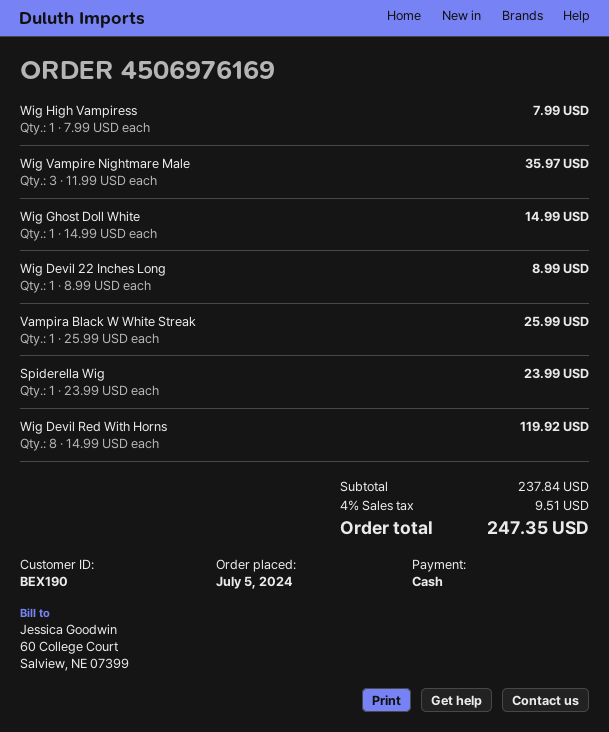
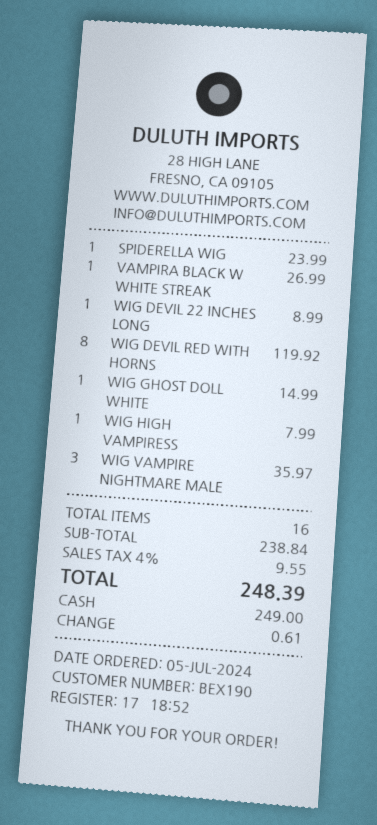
Vampira Black W White Streak: 1 for 25.99 -> 1 for 26.99
subtotal: 237.84 -> 238.84
tax: 4% = 9.51 -> 4% = 9.55
total: 247.35 -> 248.39

